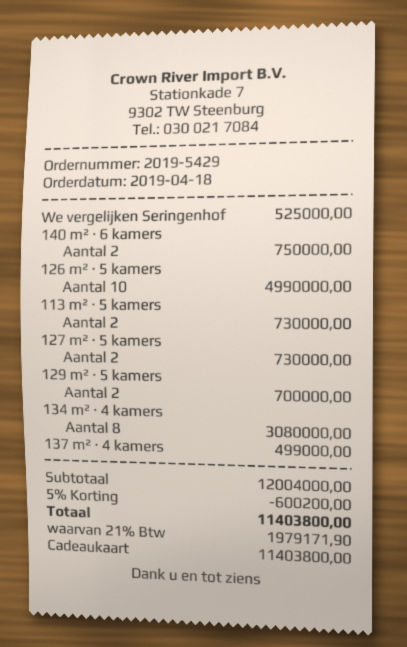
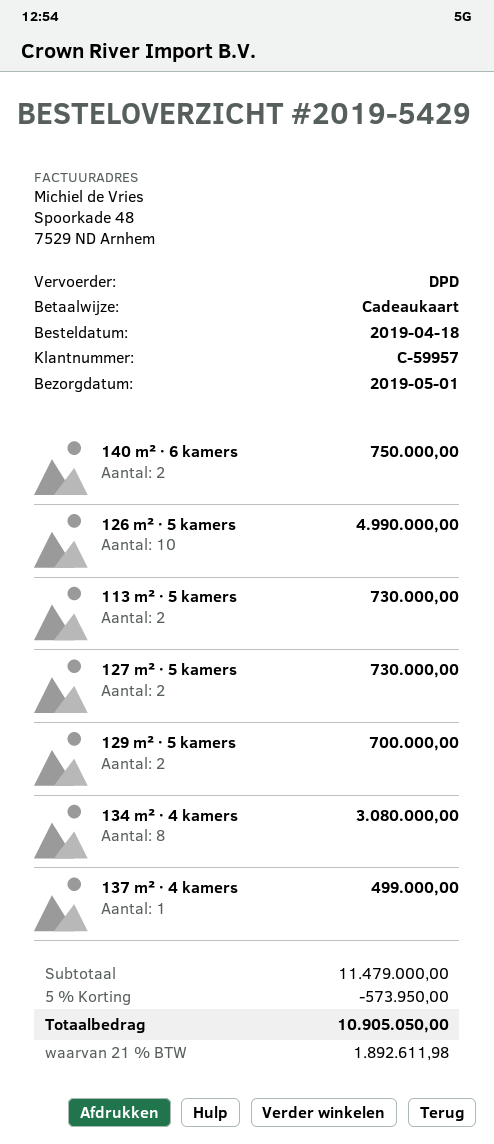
We vergelijken Seringenhof: 1 for 525000.00 -> none
subtotal: 12004000.00 -> 11479000.00
discount: 5% = 600200.00 -> 5% = 573950.00
tax: 21% = 1979171.90 -> 21% = 1892611.98
total: 11403800.00 -> 10905050.00

